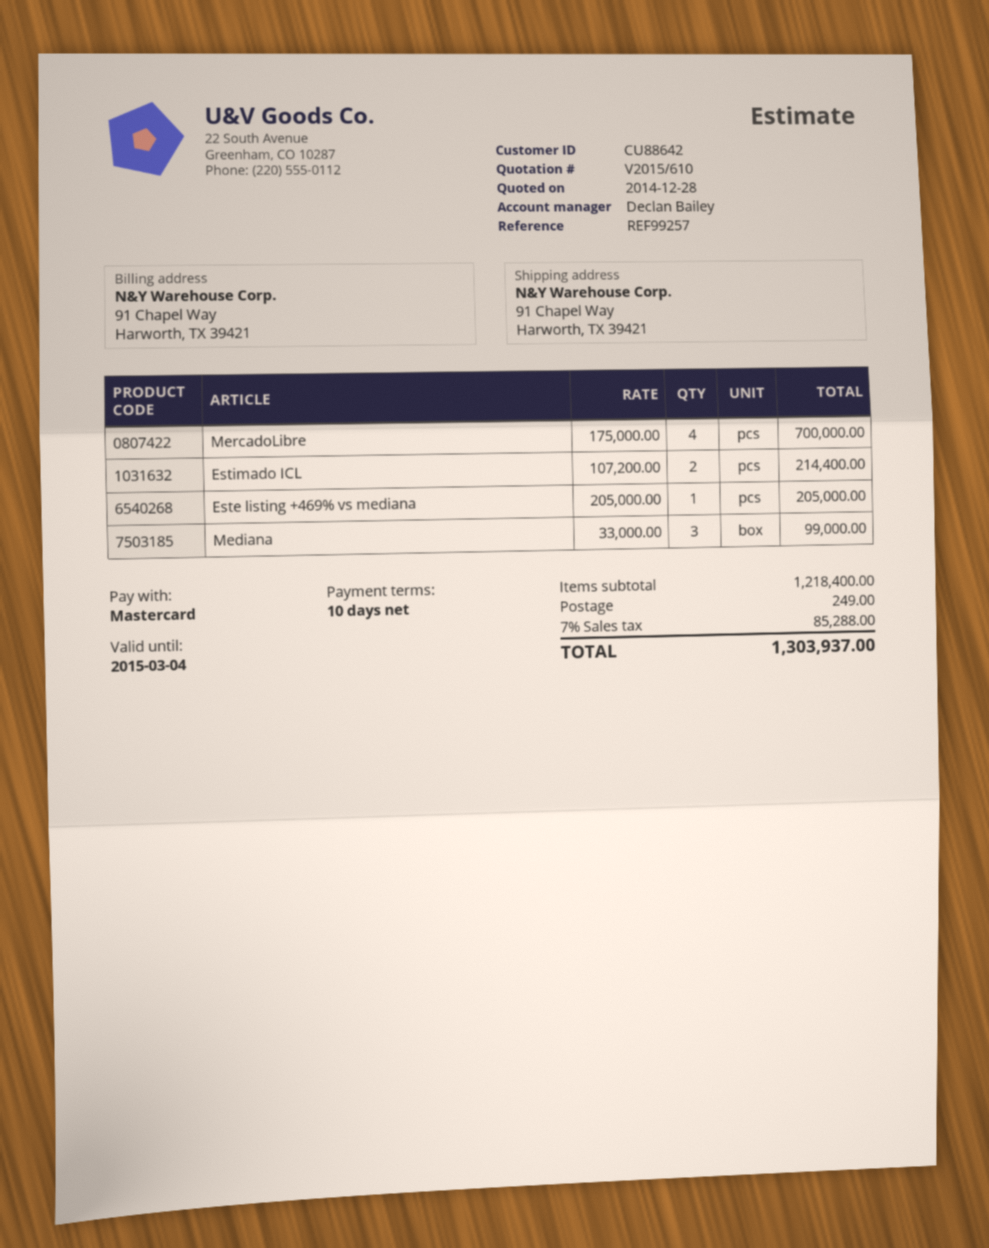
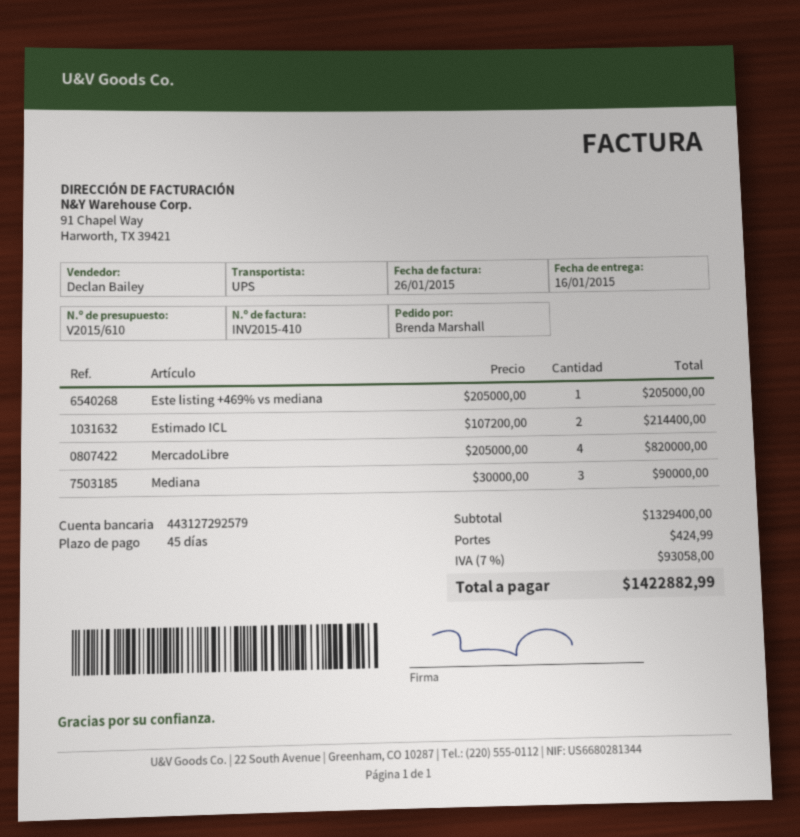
payment terms: 10 days -> 45 days
MercadoLibre: 4 x 175000.00 = 700000.00 -> 4 x 205000.00 = 820000.00
Mediana: 3 x 33000.00 = 99000.00 -> 3 x 30000.00 = 90000.00
subtotal: 1218400.00 -> 1329400.00
shipping: 249.00 -> 424.99
tax: 7% = 85288.00 -> 7% = 93058.00
total: 1303937.00 -> 1422882.99

